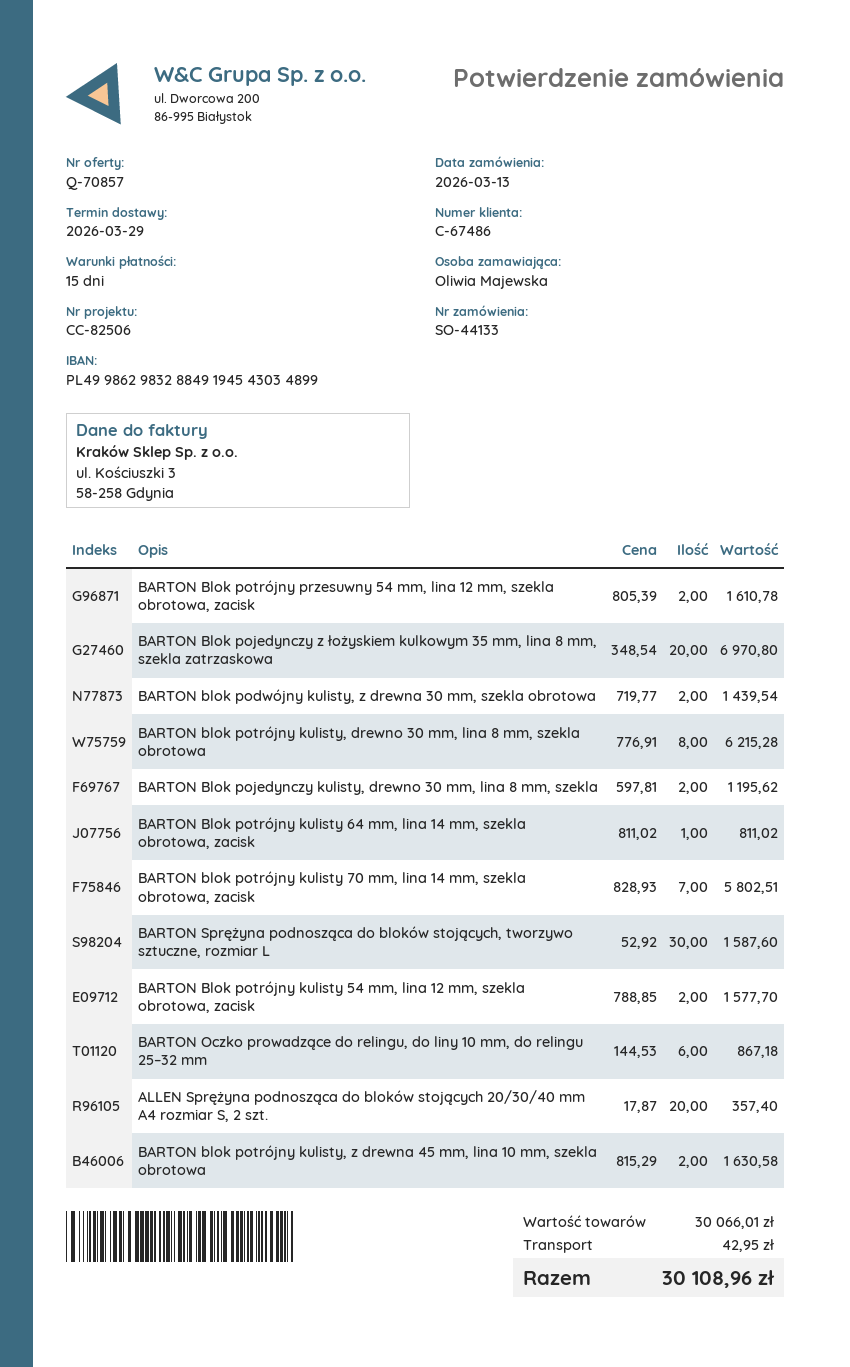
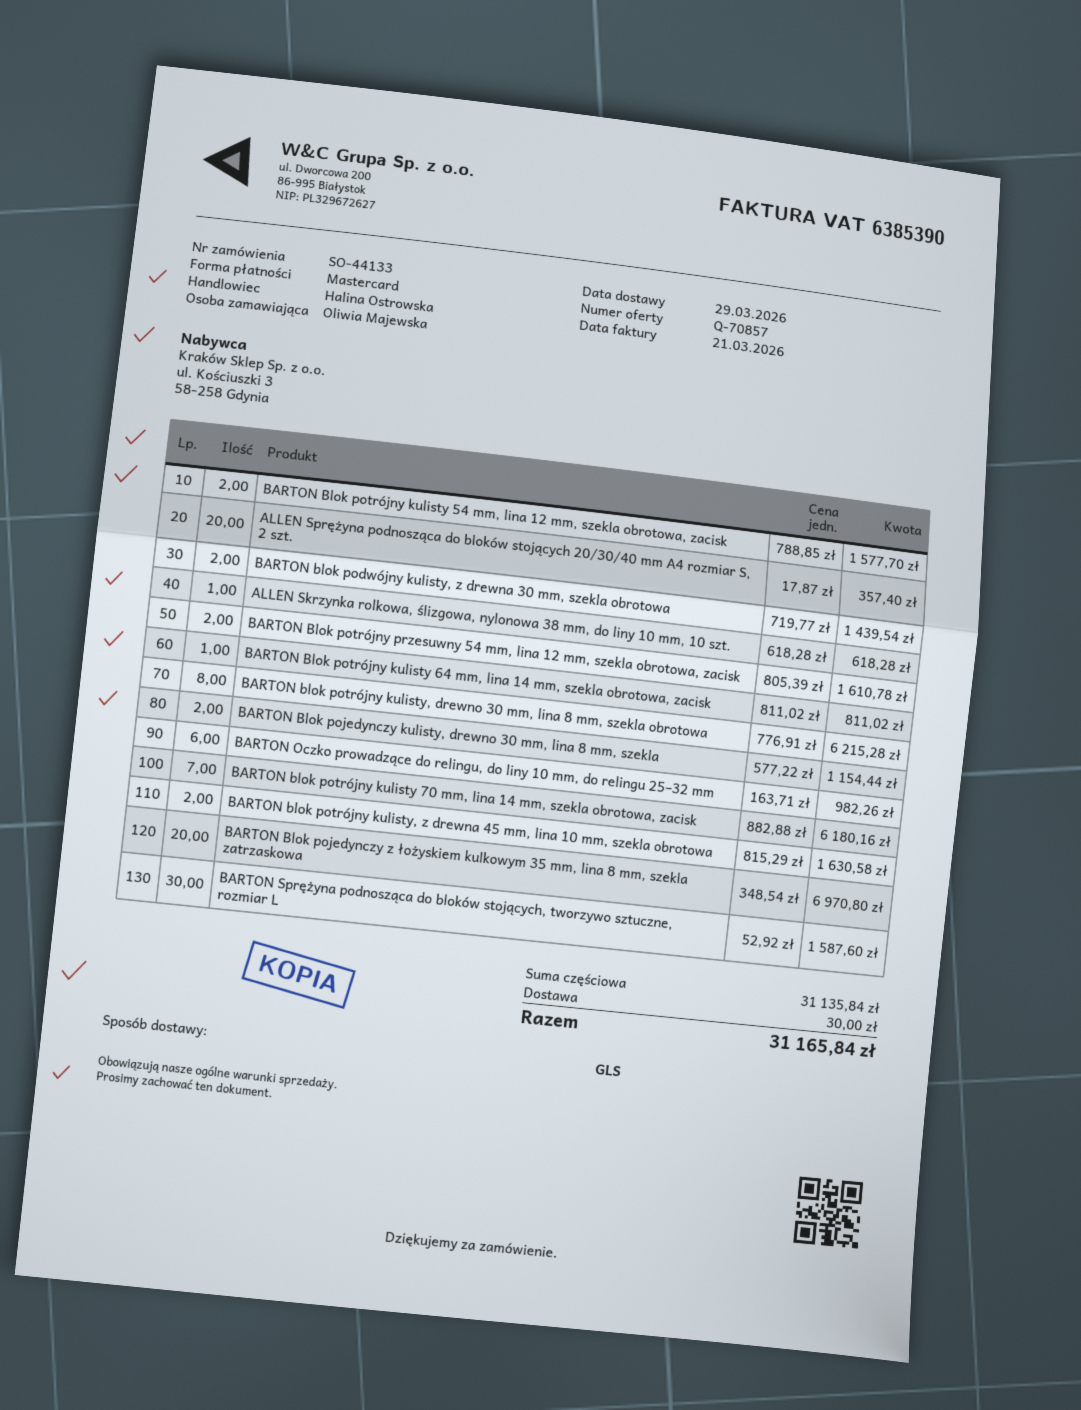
BARTON Blok pojedynczy kulisty, drewno 30 mm, lina 8 mm, szekla: 2 x 597.81 = 1195.62 -> 2 x 577.22 = 1154.44
BARTON blok potrójny kulisty 70 mm, lina 14 mm, szekla obrotowa, zacisk: 7 x 828.93 = 5802.51 -> 7 x 882.88 = 6180.16
BARTON Oczko prowadzące do relingu, do liny 10 mm, do relingu 25–32 mm: 6 x 144.53 = 867.18 -> 6 x 163.71 = 982.26
ALLEN Skrzynka rolkowa, ślizgowa, nylonowa 38 mm, do liny 10 mm, 10 szt.: none -> 1 x 618.28 = 618.28
subtotal: 30066.01 -> 31135.84
shipping: 42.95 -> 30.00
total: 30108.96 -> 31165.84

